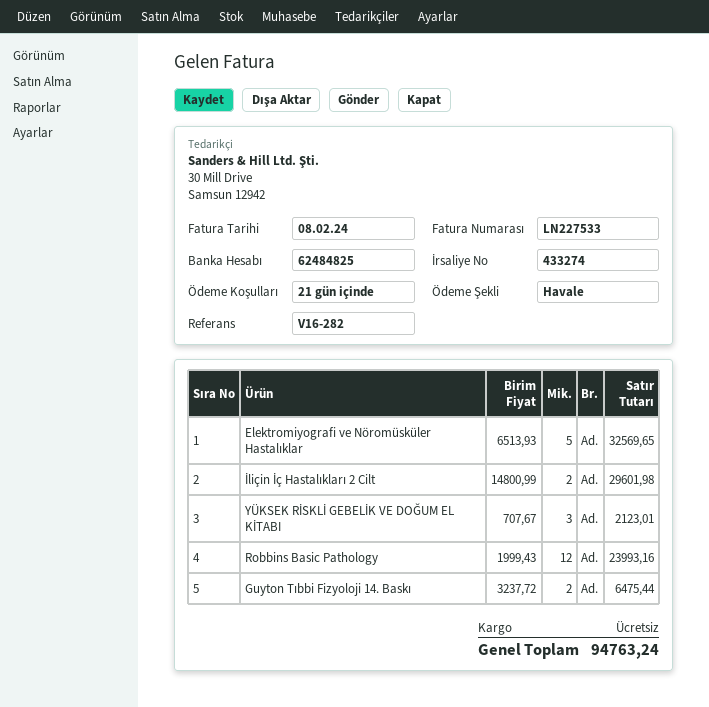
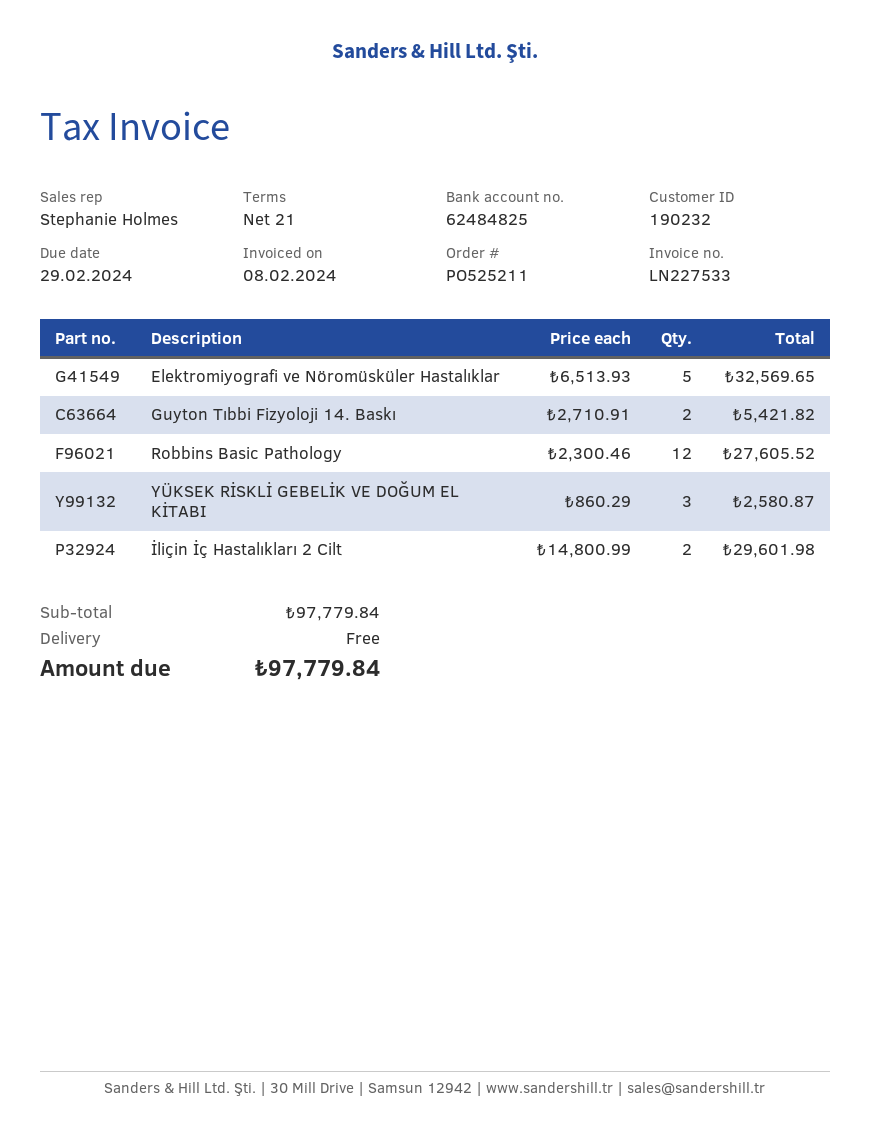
YÜKSEK RİSKLİ GEBELİK VE DOĞUM EL KİTABI: 3 x 707.67 = 2123.01 -> 3 x 860.29 = 2580.87
Robbins Basic Pathology: 12 x 1999.43 = 23993.16 -> 12 x 2300.46 = 27605.52
Guyton Tıbbi Fizyoloji 14. Baskı: 2 x 3237.72 = 6475.44 -> 2 x 2710.91 = 5421.82
total: 94763.24 -> 97779.84

